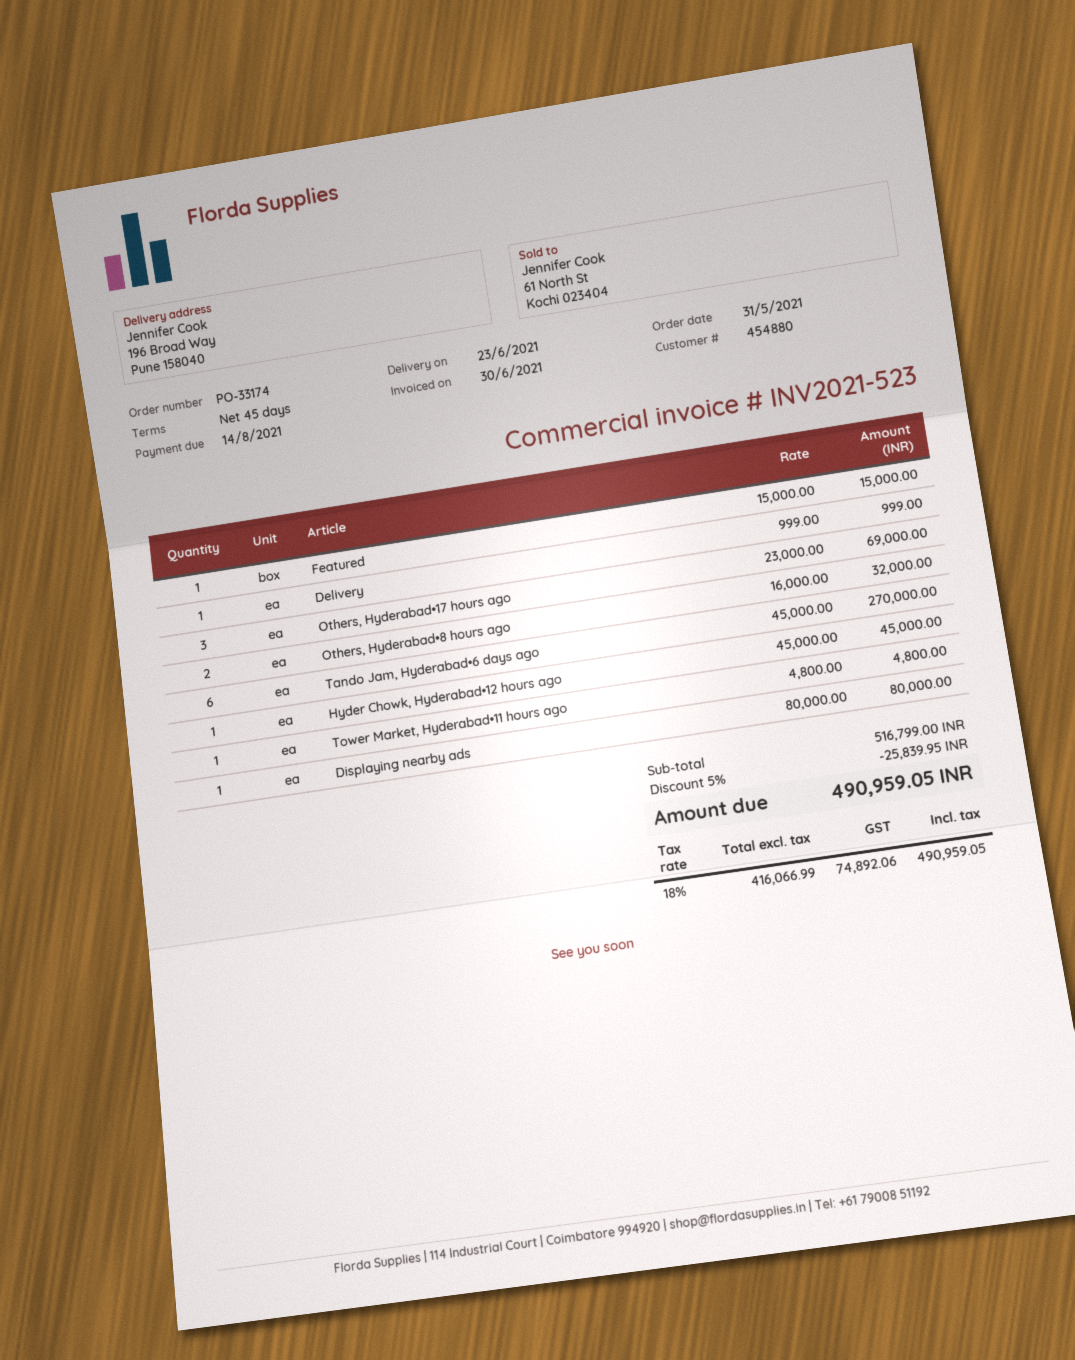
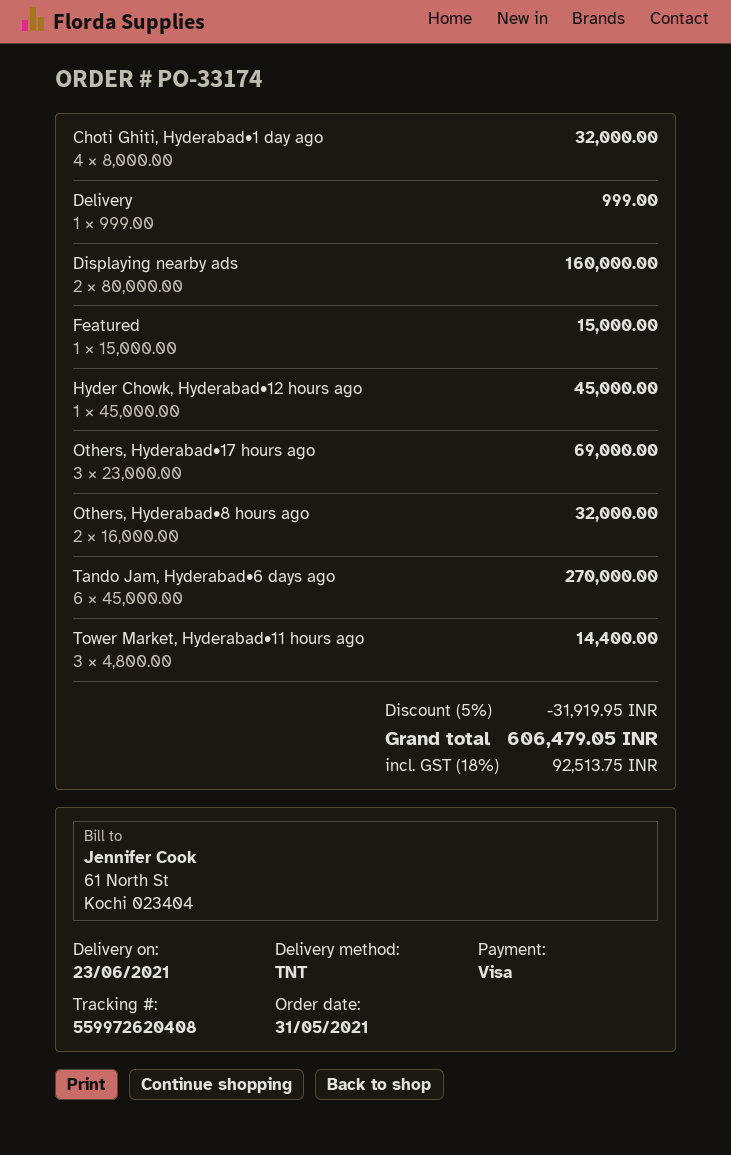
Tower Market, Hyderabad•11 hours ago: 1 x 4800.00 = 4800.00 -> 3 x 4800.00 = 14400.00
Displaying nearby ads: 1 x 80000.00 = 80000.00 -> 2 x 80000.00 = 160000.00
Choti Ghiti, Hyderabad•1 day ago: none -> 4 x 8000.00 = 32000.00
discount: 5% = 25839.95 -> 5% = 31919.95
tax: 18% = 74892.06 -> 18% = 92513.75
total: 490959.05 -> 606479.05

